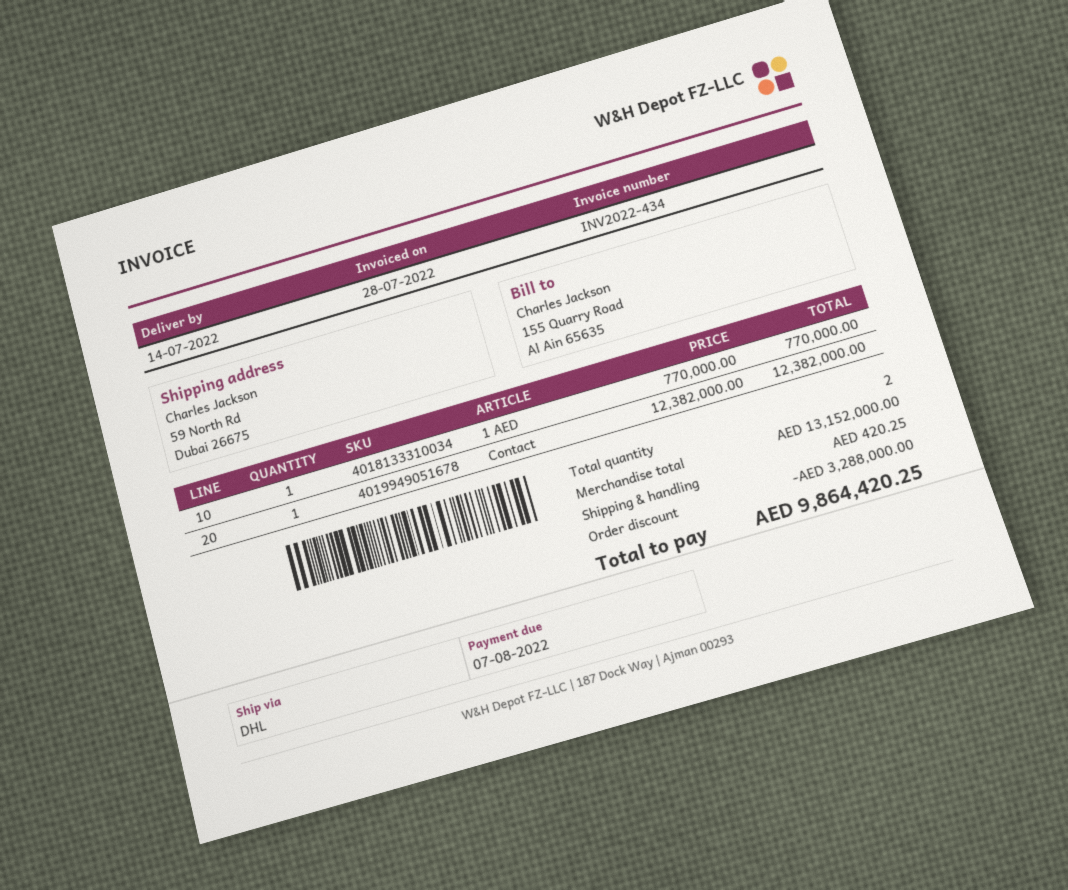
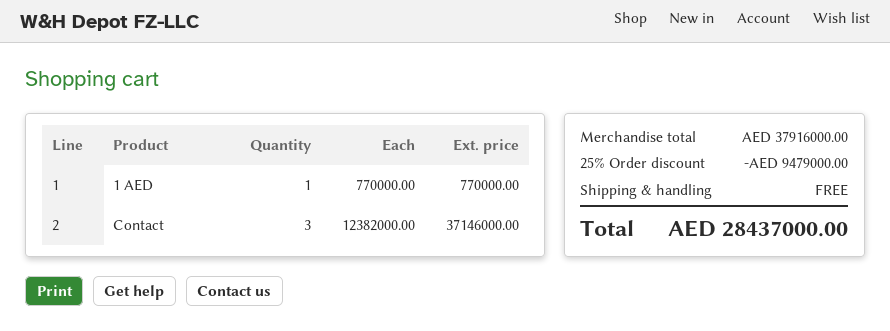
Contact: 1 x 12382000.00 = 12382000.00 -> 3 x 12382000.00 = 37146000.00
subtotal: 13152000.00 -> 37916000.00
discount: 3288000.00 -> 9479000.00
shipping: 420.25 -> 0.00
total: 9864420.25 -> 28437000.00

